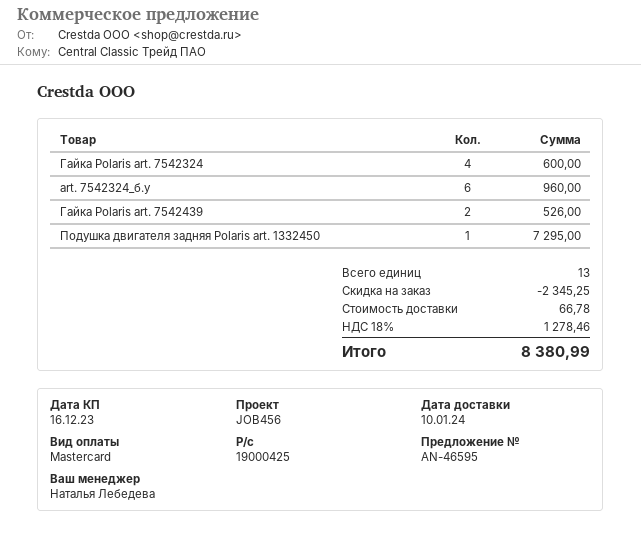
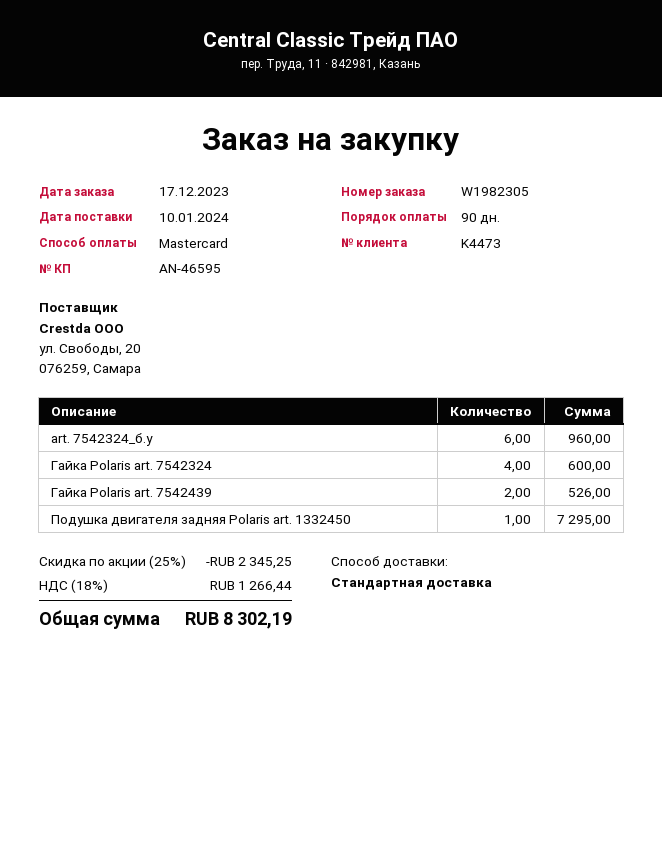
shipping: 66.78 -> none
tax: 18% = 1278.46 -> 18% = 1266.44
total: 8380.99 -> 8302.19

